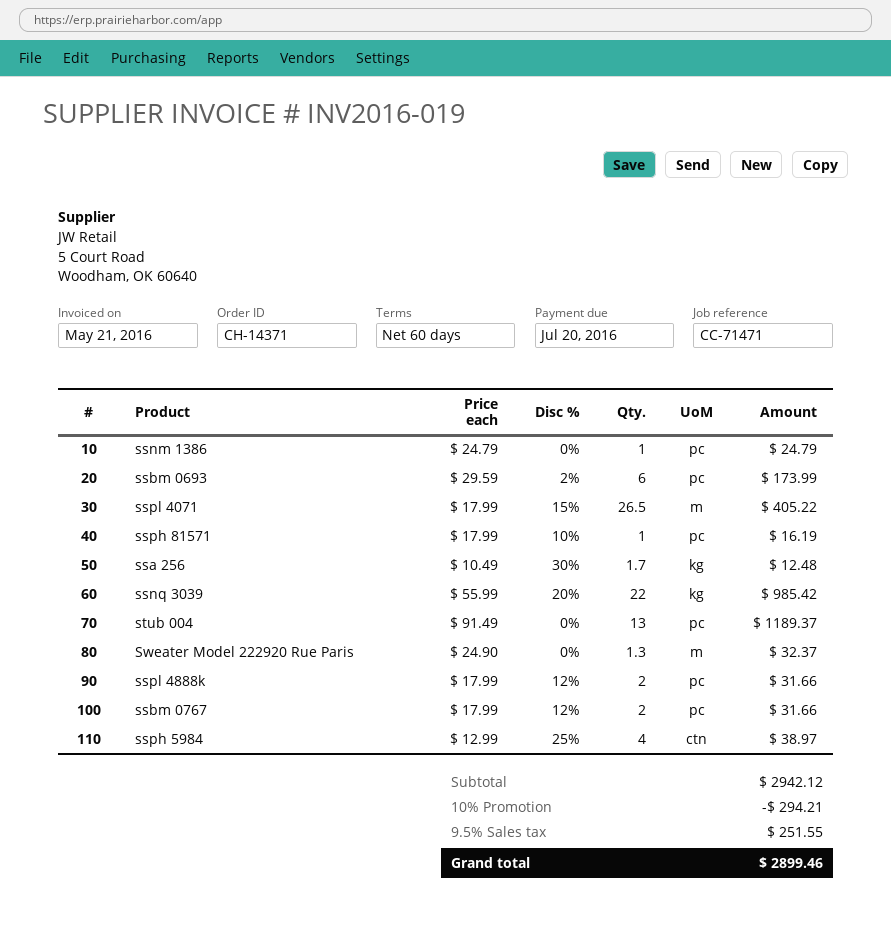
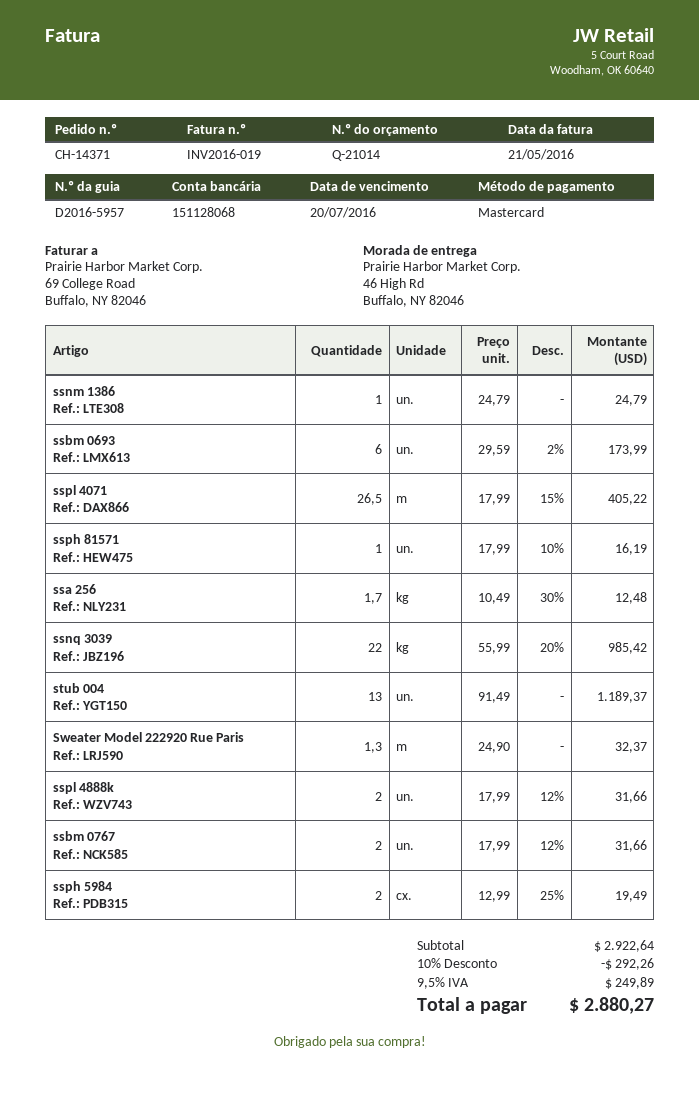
ssph 5984: 4 x 12.99 - 25% = 38.97 -> 2 x 12.99 - 25% = 19.49
subtotal: 2942.12 -> 2922.64
discount: 10% = 294.21 -> 10% = 292.26
tax: 9.5% = 251.55 -> 9.5% = 249.89
total: 2899.46 -> 2880.27

